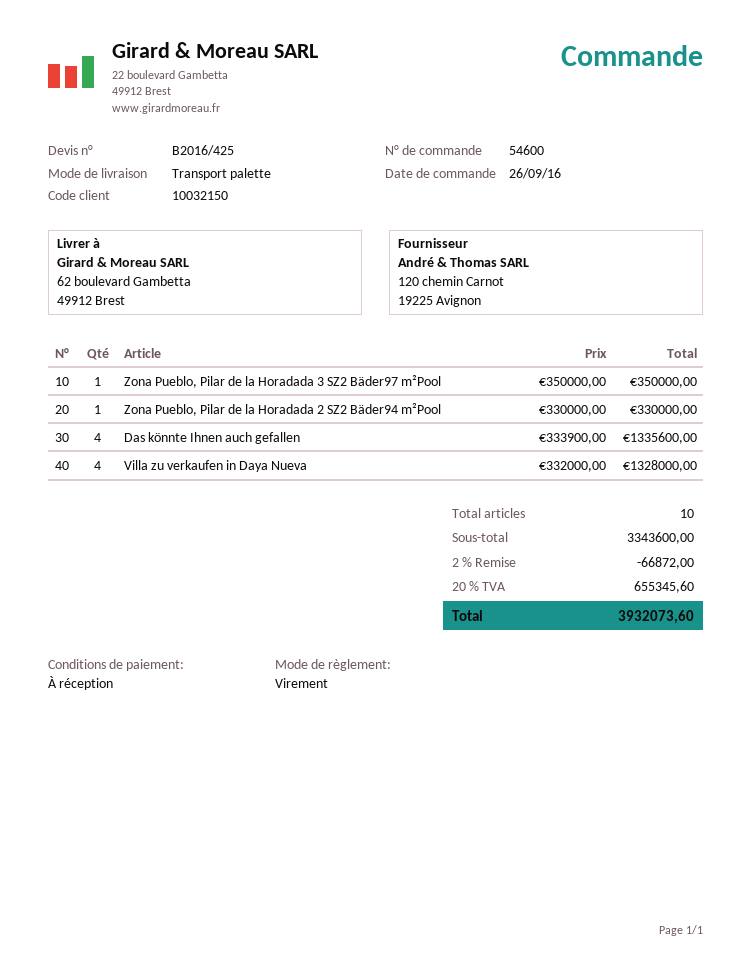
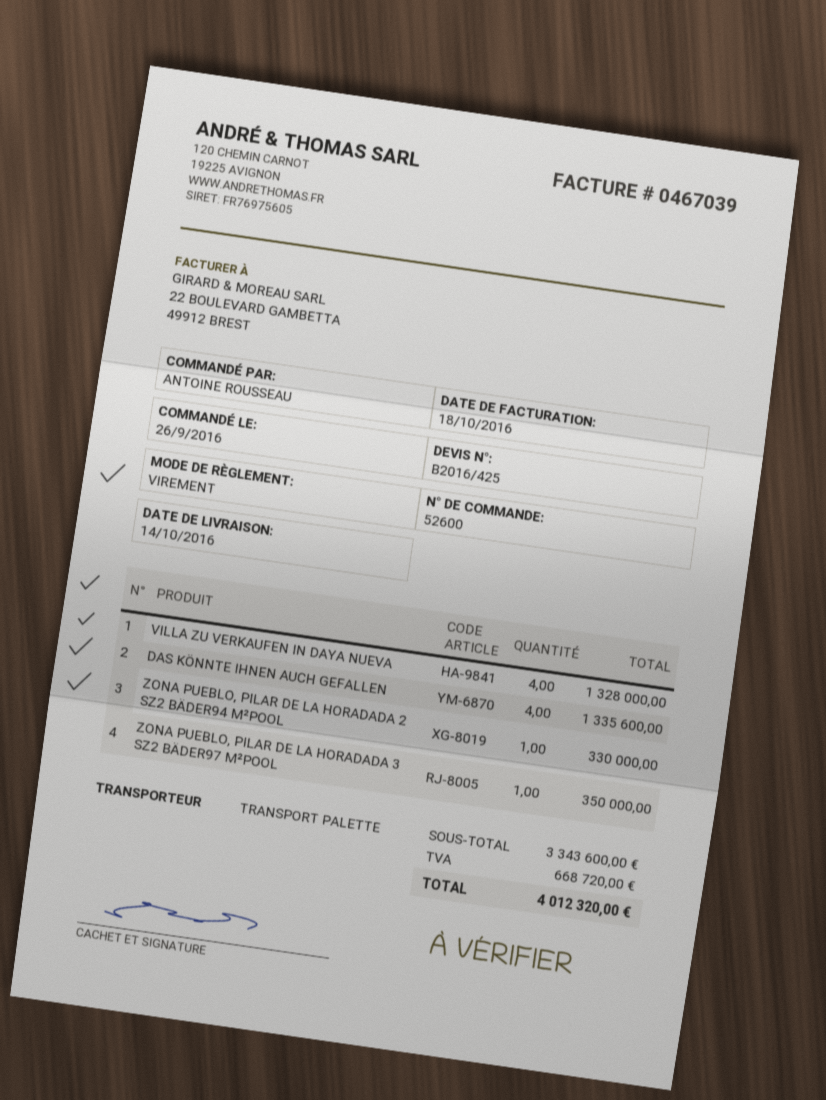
order number: 54600 -> 52600
discount: 2% = 66872.00 -> none
tax: 655345.60 -> 668720.00
total: 3932073.60 -> 4012320.00

